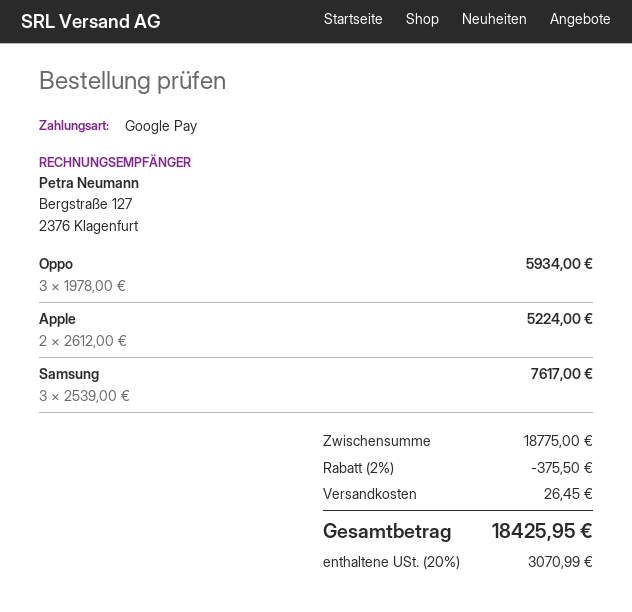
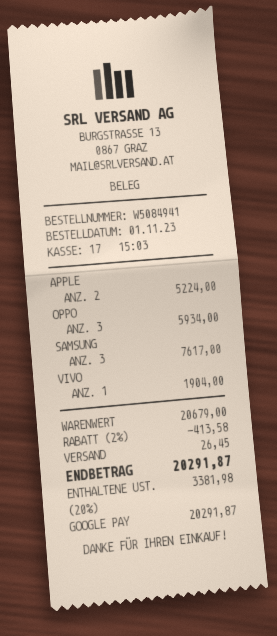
VIVO: none -> 1 for 1904.00
subtotal: 18775.00 -> 20679.00
discount: 2% = 375.50 -> 2% = 413.58
tax: 20% = 3070.99 -> 20% = 3381.98
total: 18425.95 -> 20291.87

